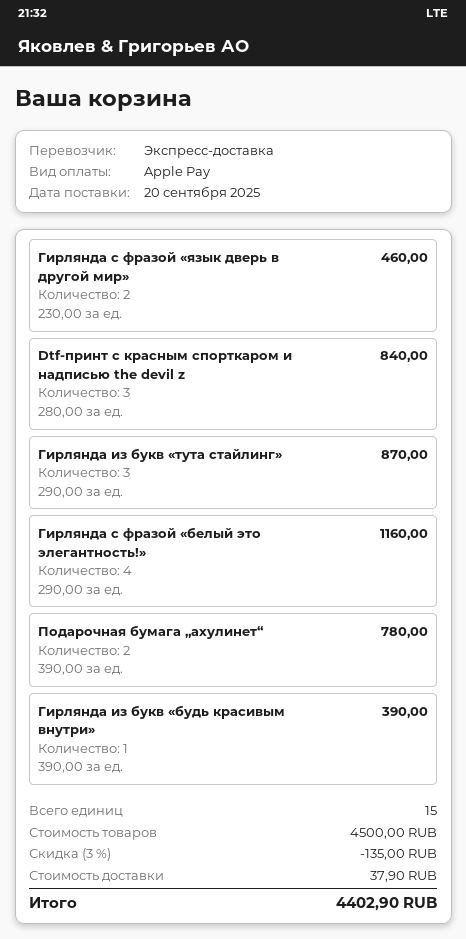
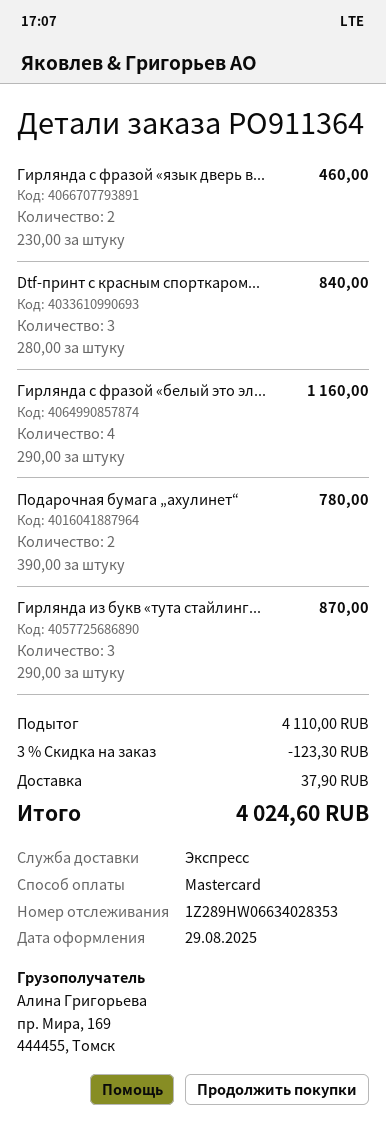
payment method: Apple Pay -> Mastercard
Гирлянда из букв «будь красивым внутри»: 1 x 390.00 = 390.00 -> none
subtotal: 4500.00 -> 4110.00
discount: 3% = 135.00 -> 3% = 123.30
total: 4402.90 -> 4024.60

